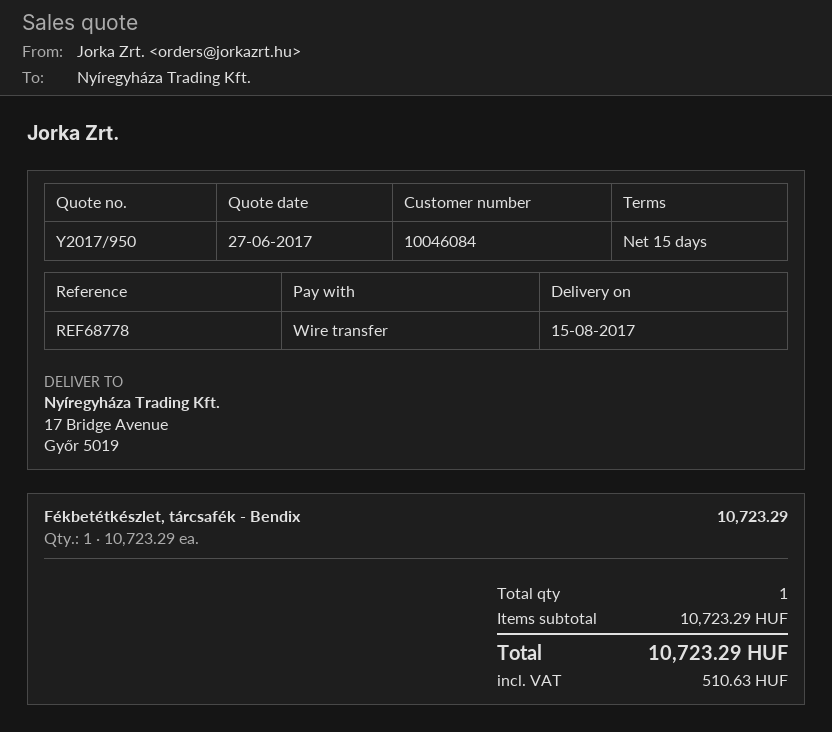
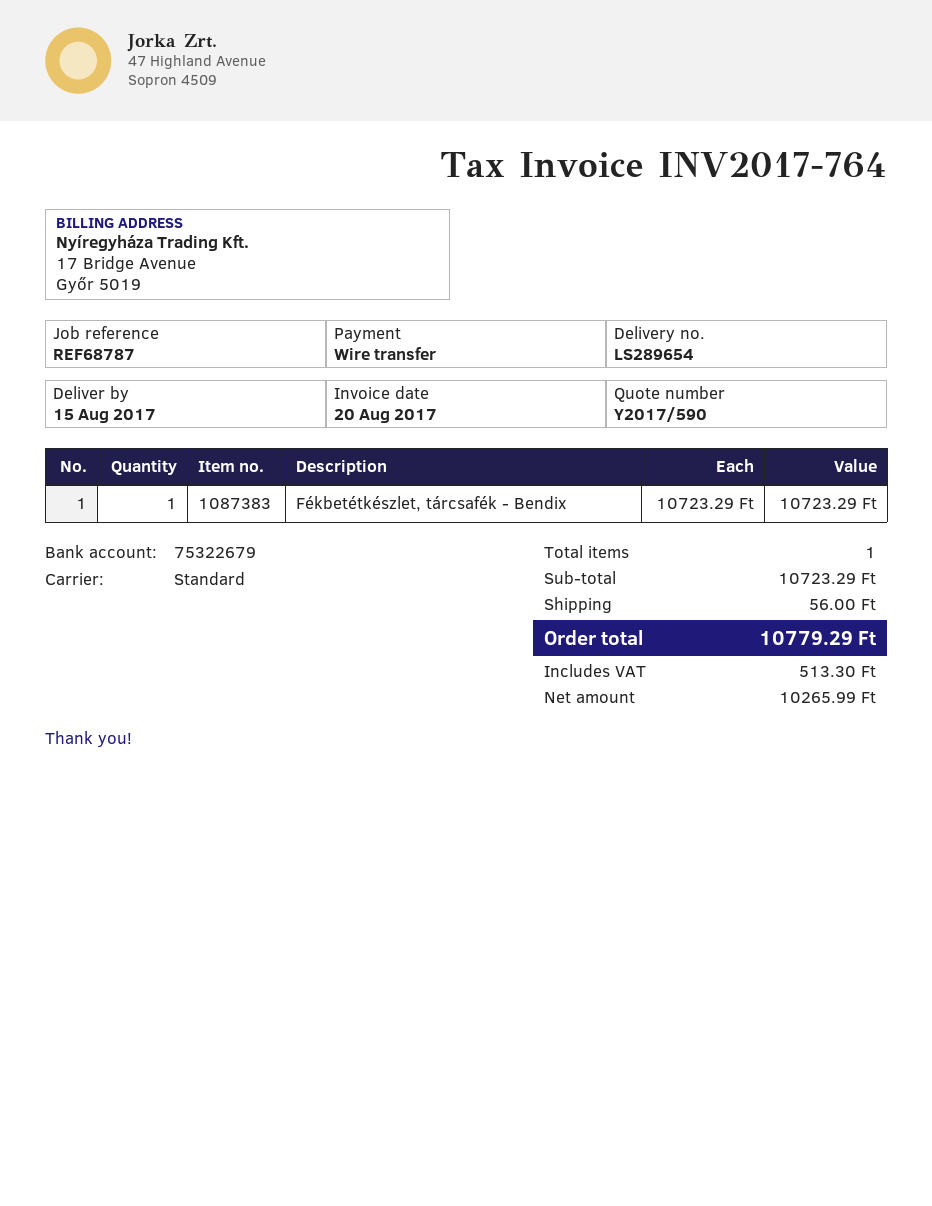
quote number: Y2017/950 -> Y2017/590
reference: REF68778 -> REF68787
shipping: none -> 56.00
tax: 510.63 -> 513.30
total: 10723.29 -> 10779.29

